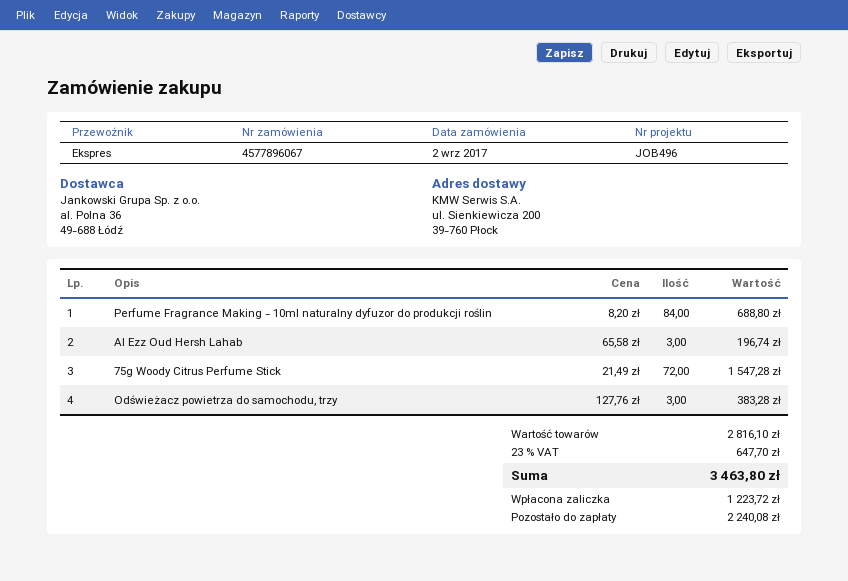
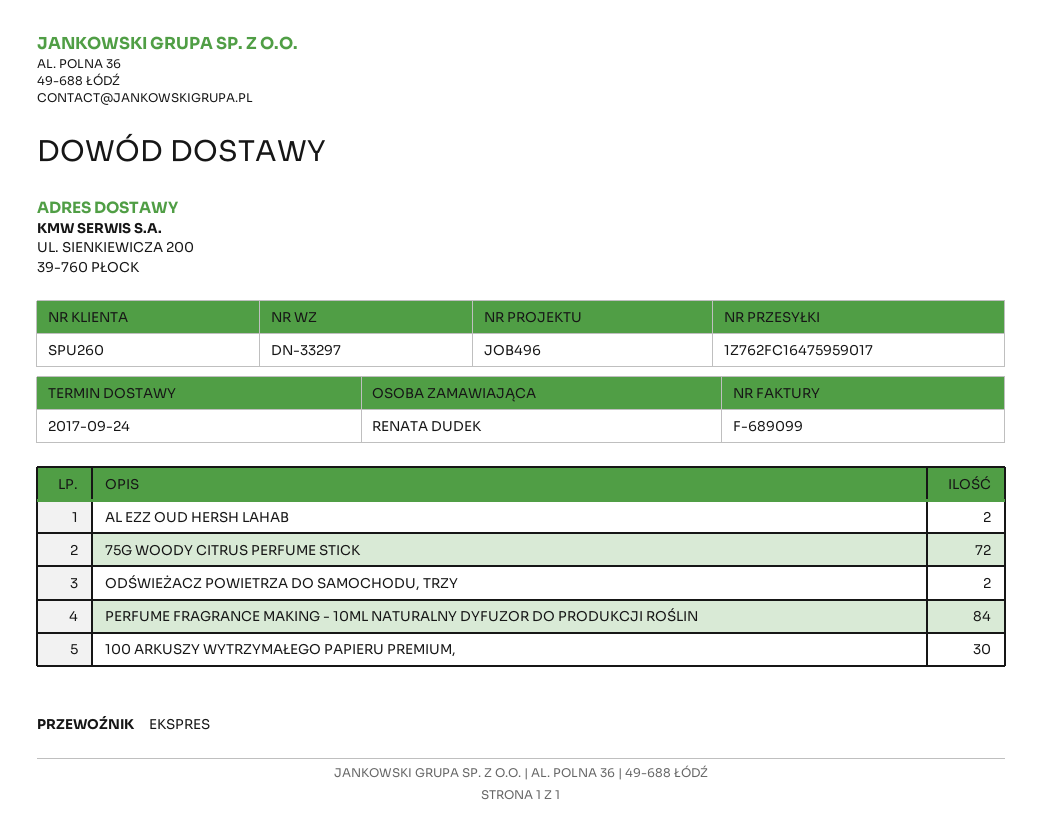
Al Ezz Oud Hersh Lahab: 3 -> 2
Odświeżacz powietrza do samochodu, trzy: 3 -> 2
100 ARKUSZY WYTRZYMAŁEGO PAPIERU PREMIUM,: none -> 30

